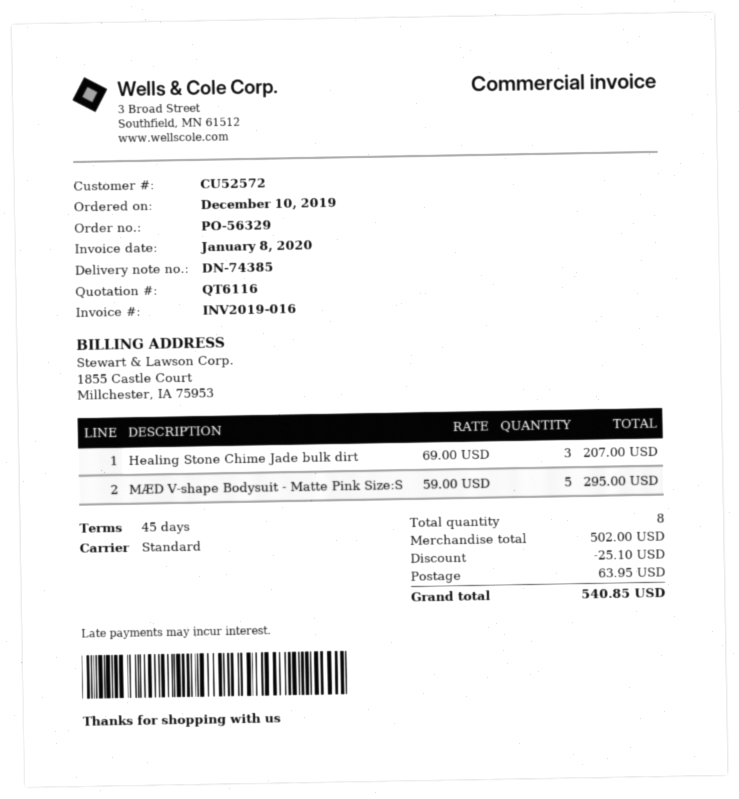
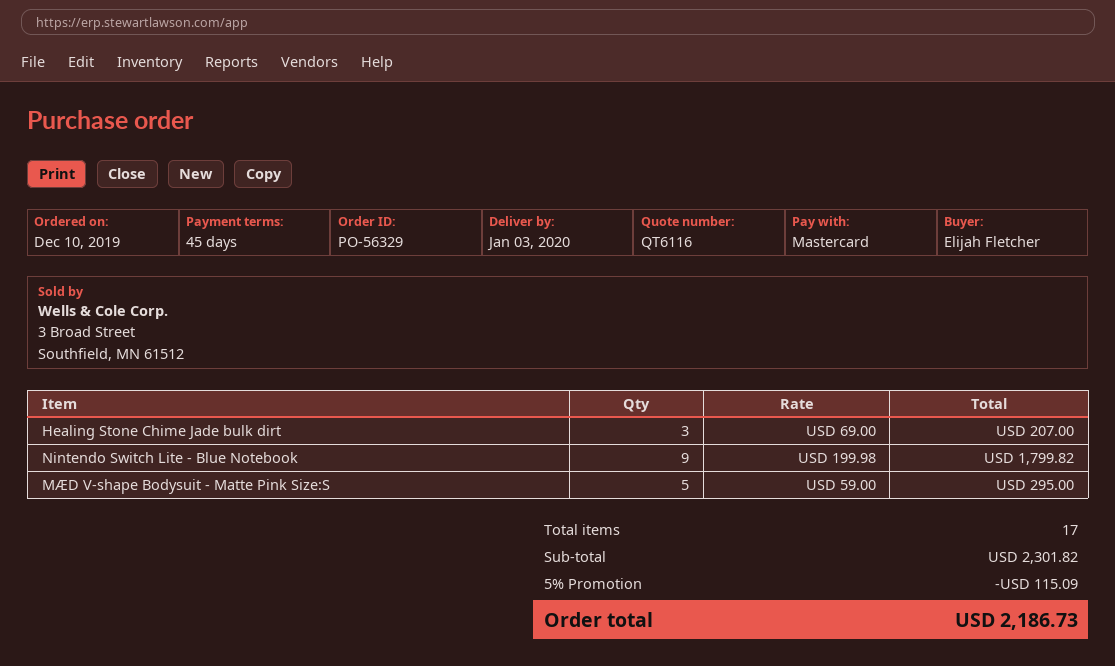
Nintendo Switch Lite - Blue Notebook: none -> 9 x 199.98 = 1799.82
total quantity: 8 -> 17
subtotal: 502.00 -> 2301.82
discount: 25.10 -> 115.09
shipping: 63.95 -> none
total: 540.85 -> 2186.73

